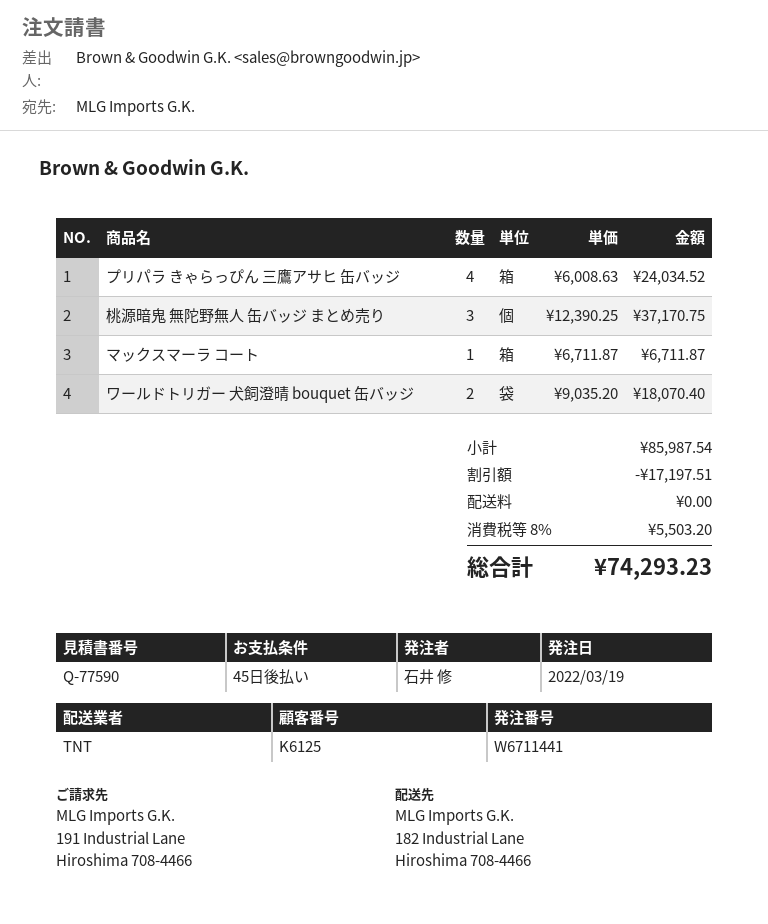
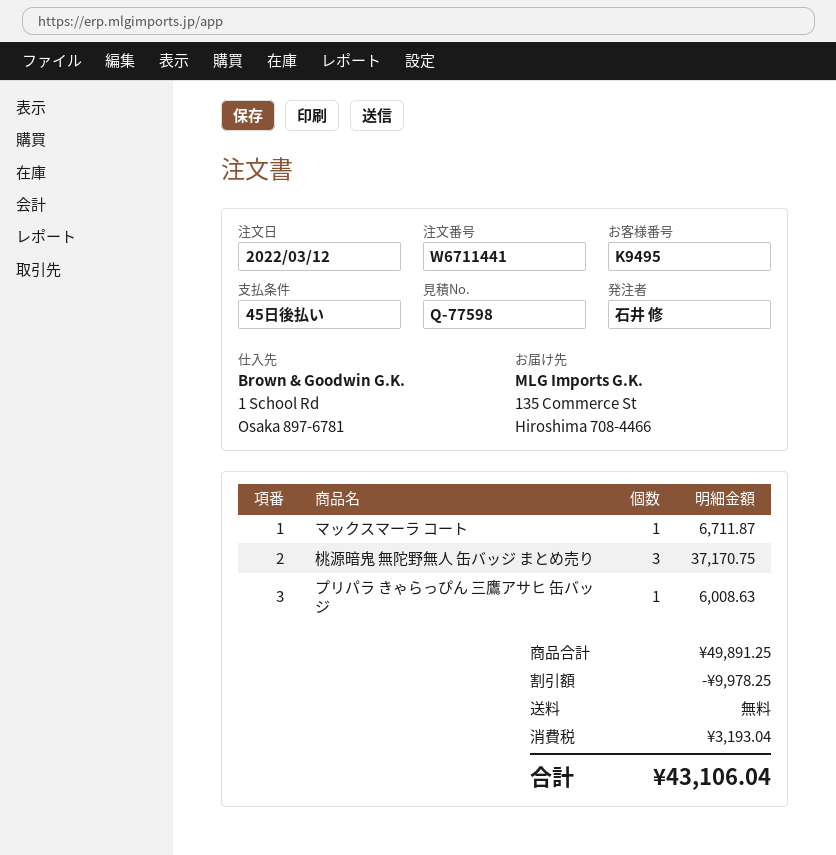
quote number: Q-77590 -> Q-77598
order date: 2022-03-19 -> 2022-03-12
customer number: K6125 -> K9495
ship to: 182 Industrial Lane, Hiroshima 708-4466 -> 135 Commerce St, Hiroshima 708-4466
プリパラ きゃらっぴん 三鷹アサヒ 缶バッジ: 4 for 24034.52 -> 1 for 6008.63
ワールドトリガー 犬飼澄晴 bouquet 缶バッジ: 2 for 18070.40 -> none
subtotal: 85987.54 -> 49891.25
discount: 17197.51 -> 9978.25
tax: 5503.20 -> 3193.04
total: 74293.23 -> 43106.04

